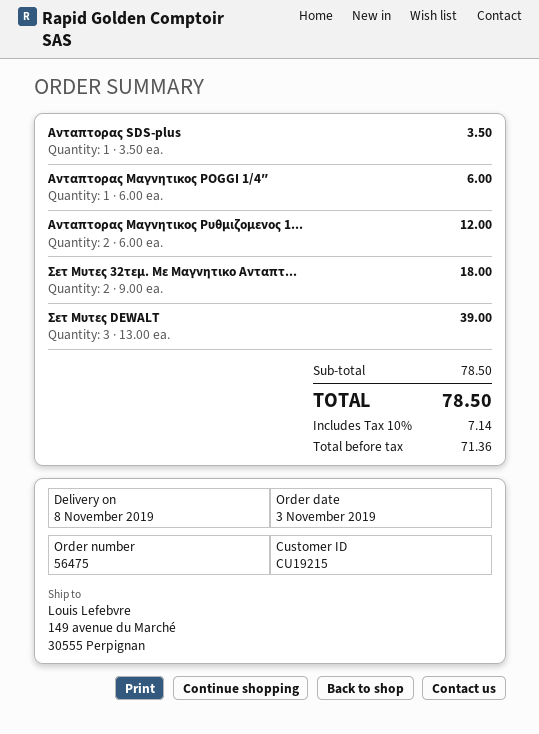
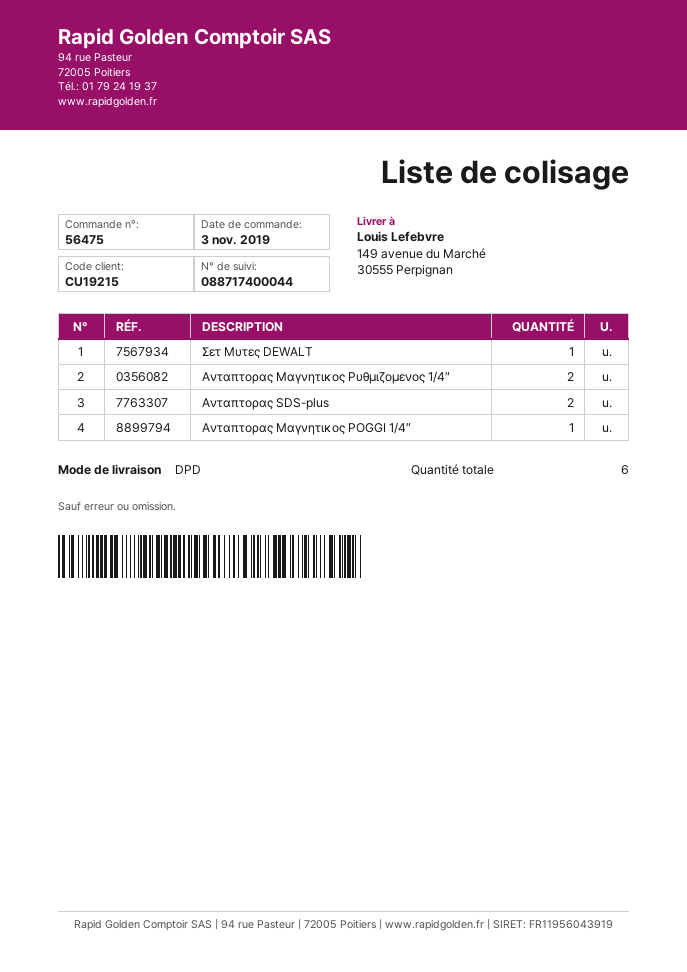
Ανταπτορας SDS-plus: 1 -> 2
Σετ Μυτες 32τεμ. Με Μαγνητικο Ανταπτ...: 2 -> none
Σετ Μυτες DEWALT: 3 -> 1

